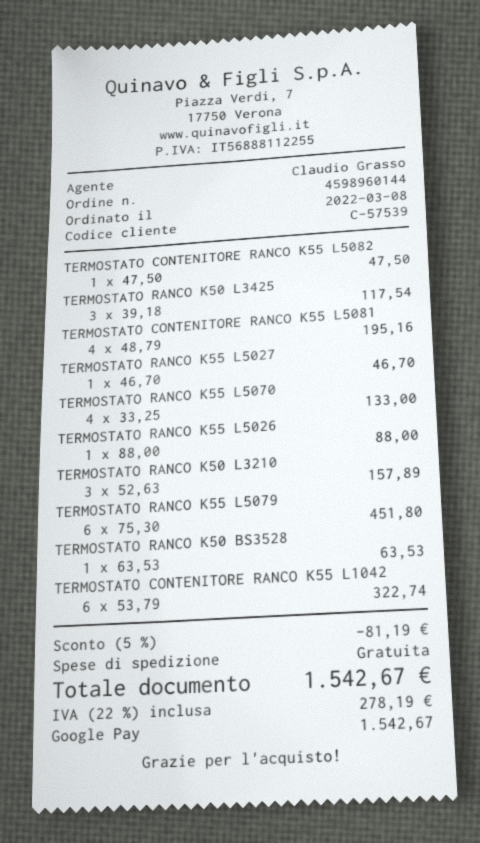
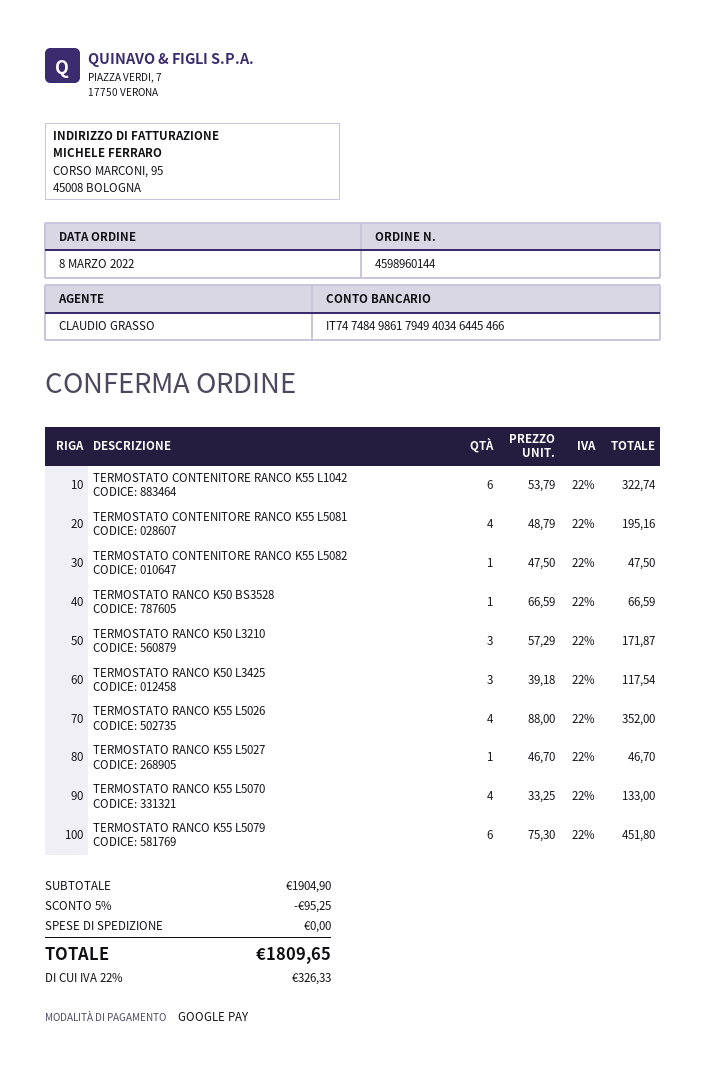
TERMOSTATO RANCO K55 L5026: 1 x 88.00 = 88.00 -> 4 x 88.00 = 352.00
TERMOSTATO RANCO K50 L3210: 3 x 52.63 = 157.89 -> 3 x 57.29 = 171.87
TERMOSTATO RANCO K50 BS3528: 1 x 63.53 = 63.53 -> 1 x 66.59 = 66.59
discount: 5% = 81.19 -> 5% = 95.25
tax: 22% = 278.19 -> 22% = 326.33
total: 1542.67 -> 1809.65

